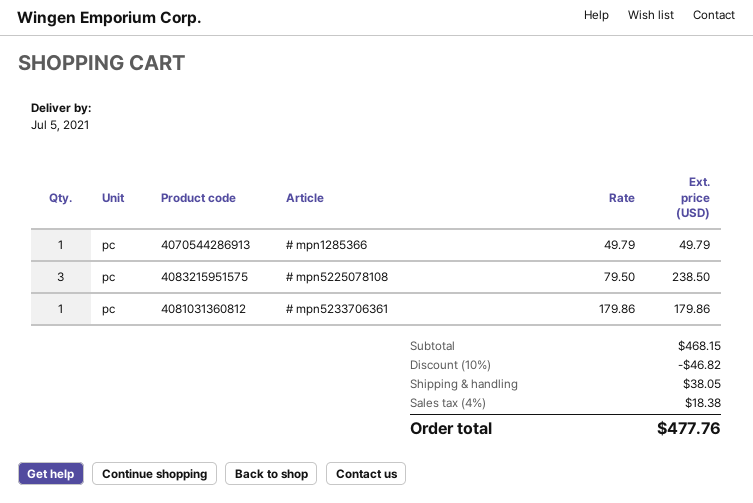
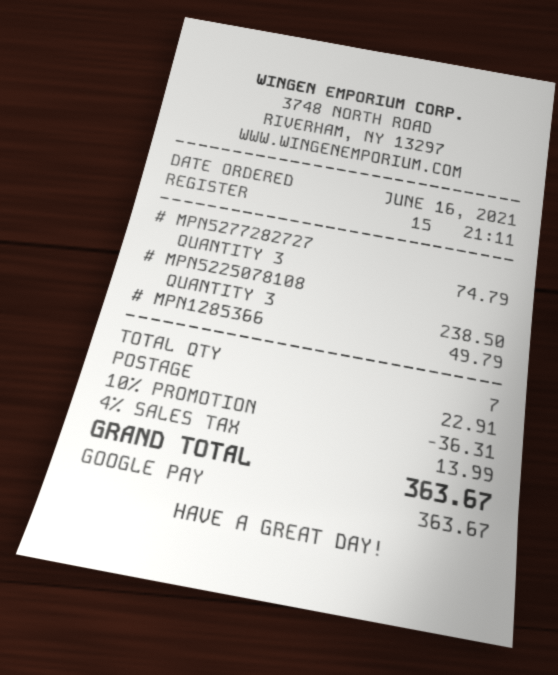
# mpn5233706361: 1 for 179.86 -> none
# MPN5277282727: none -> 3 for 74.79
discount: 10% = 46.82 -> 10% = 36.31
shipping: 38.05 -> 22.91
tax: 4% = 18.38 -> 4% = 13.99
total: 477.76 -> 363.67

